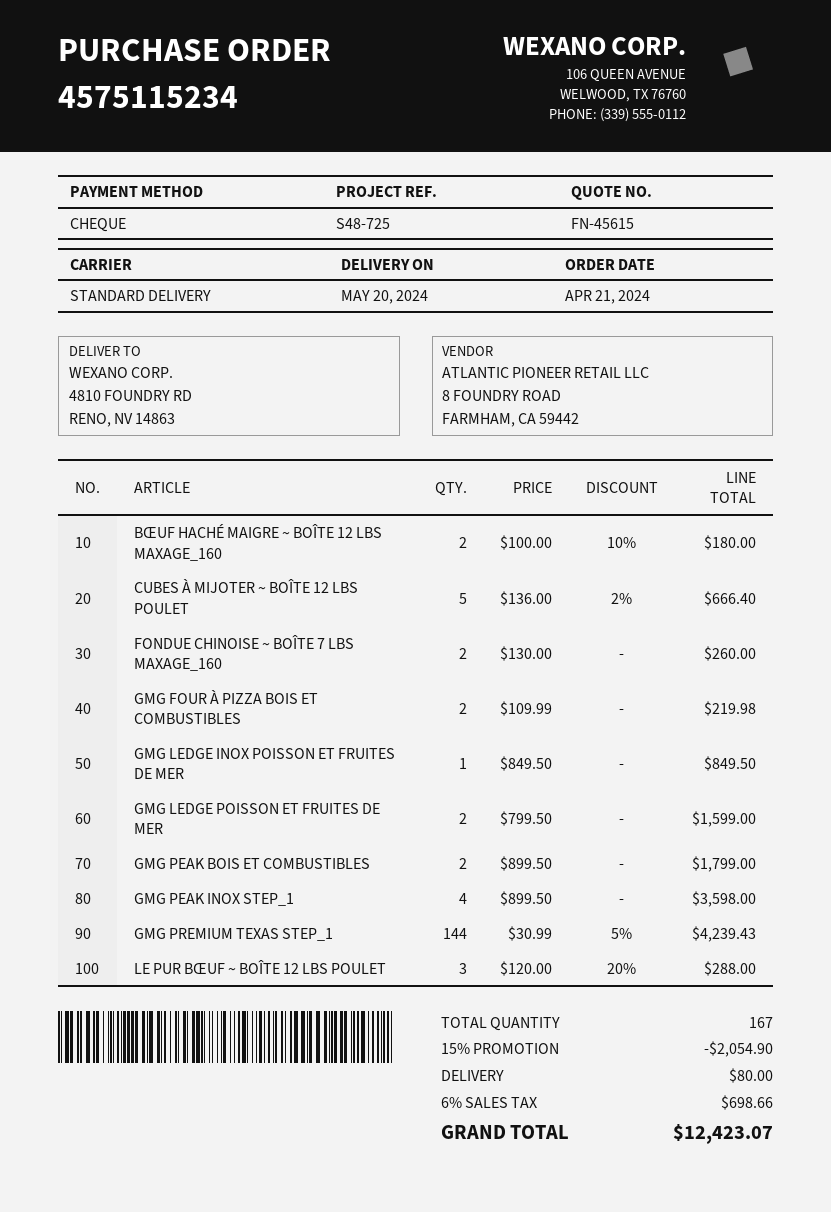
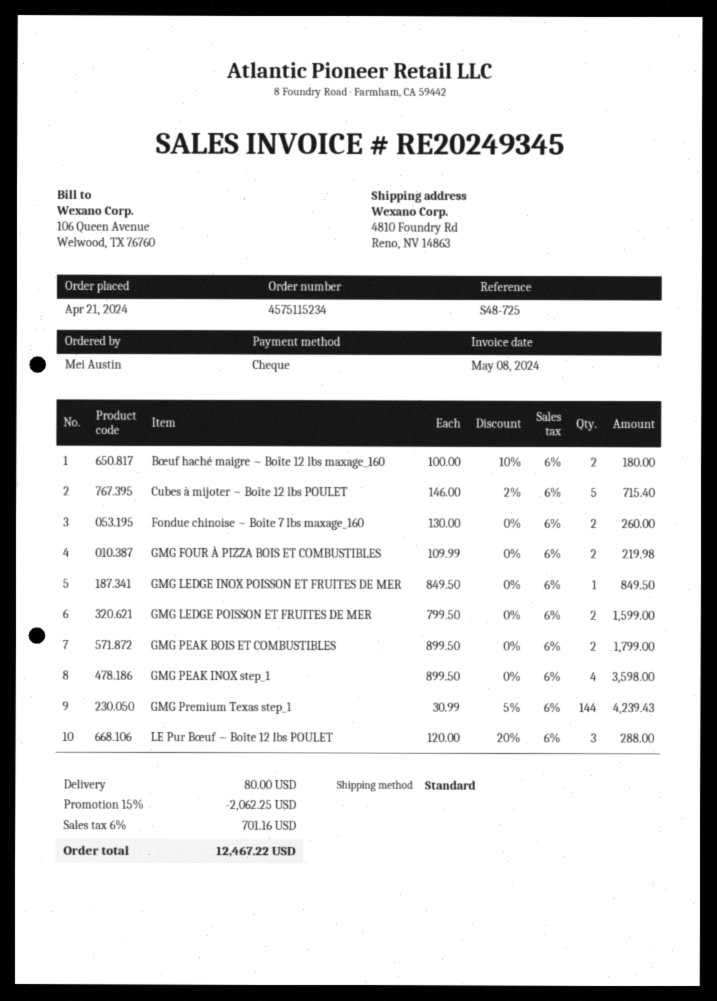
CUBES À MIJOTER ~ BOÎTE 12 LBS POULET: 5 x 136.00 - 2% = 666.40 -> 5 x 146.00 - 2% = 715.40
discount: 15% = 2054.90 -> 15% = 2062.25
tax: 6% = 698.66 -> 6% = 701.16
total: 12423.07 -> 12467.22

